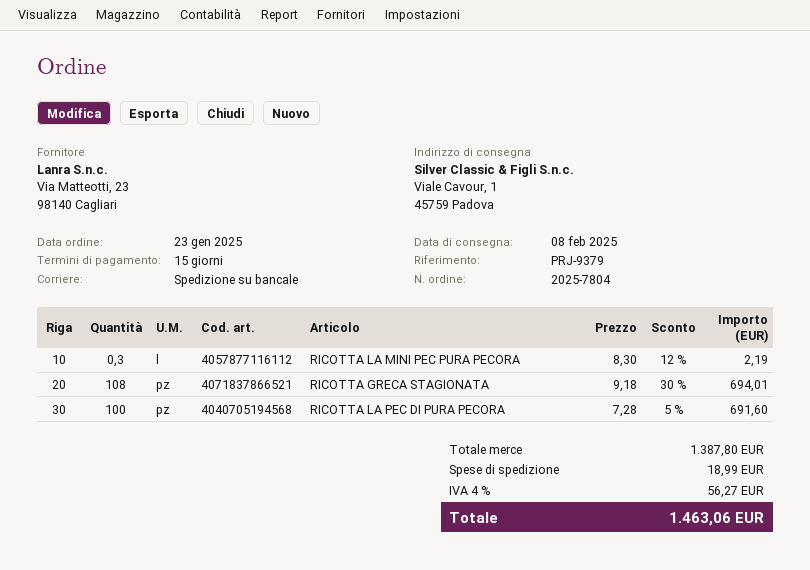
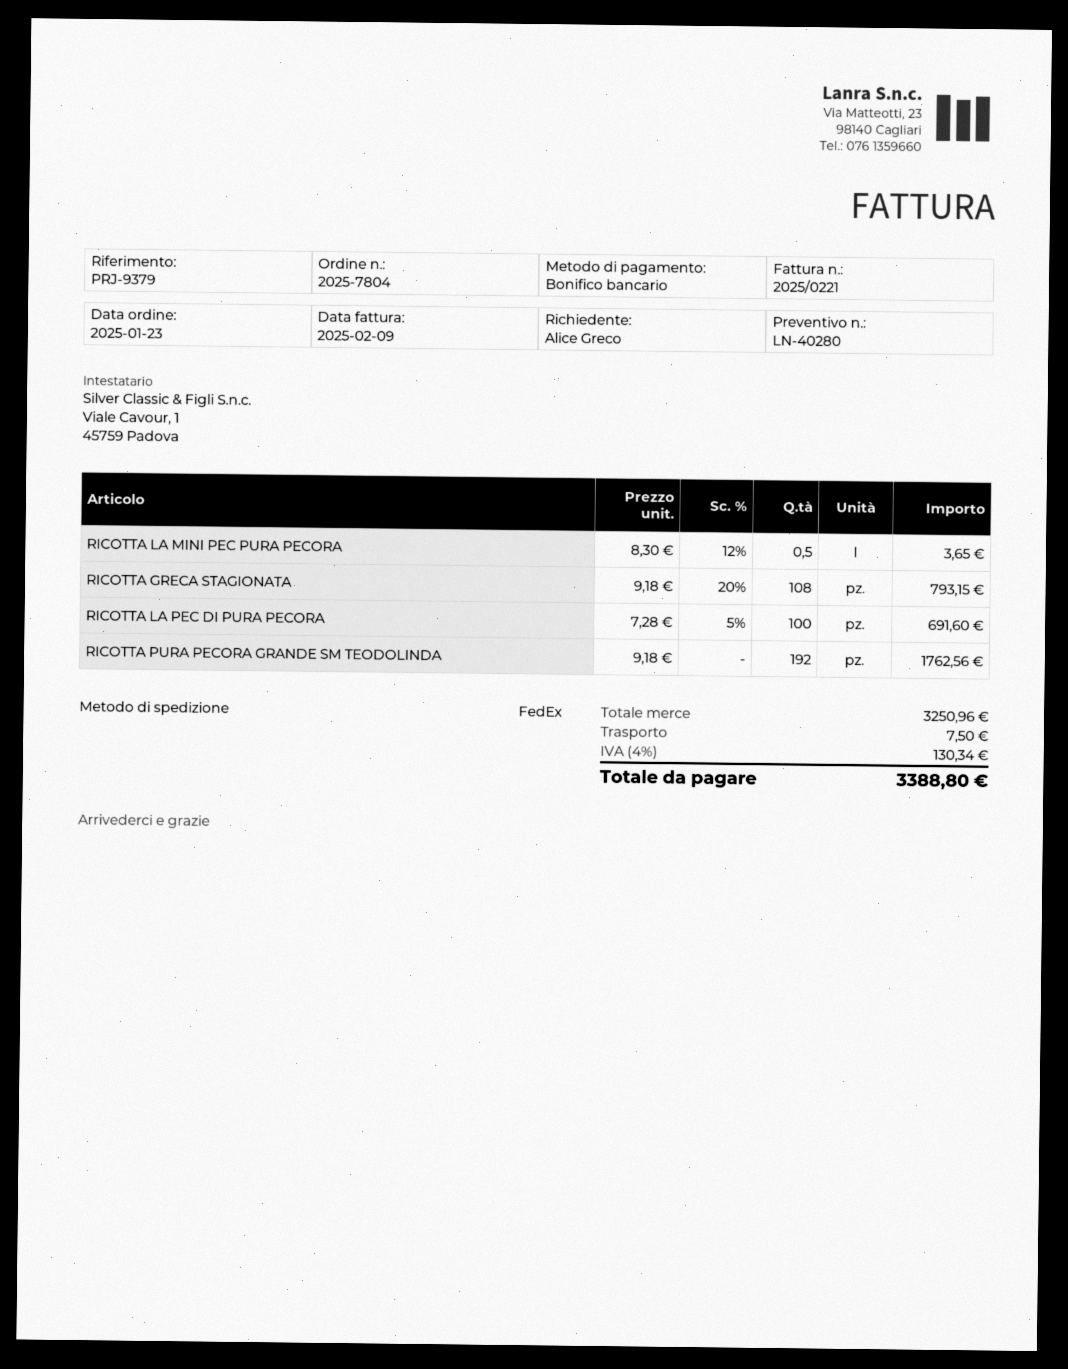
shipping method: pallet freight -> FedEx
RICOTTA LA MINI PEC PURA PECORA: 0.3 x 8.30 - 12% = 2.19 -> 0.5 x 8.30 - 12% = 3.65
RICOTTA GRECA STAGIONATA: 108 x 9.18 - 30% = 694.01 -> 108 x 9.18 - 20% = 793.15
RICOTTA PURA PECORA GRANDE SM TEODOLINDA: none -> 192 x 9.18 = 1762.56
subtotal: 1387.80 -> 3250.96
shipping: 18.99 -> 7.50
tax: 4% = 56.27 -> 4% = 130.34
total: 1463.06 -> 3388.80

